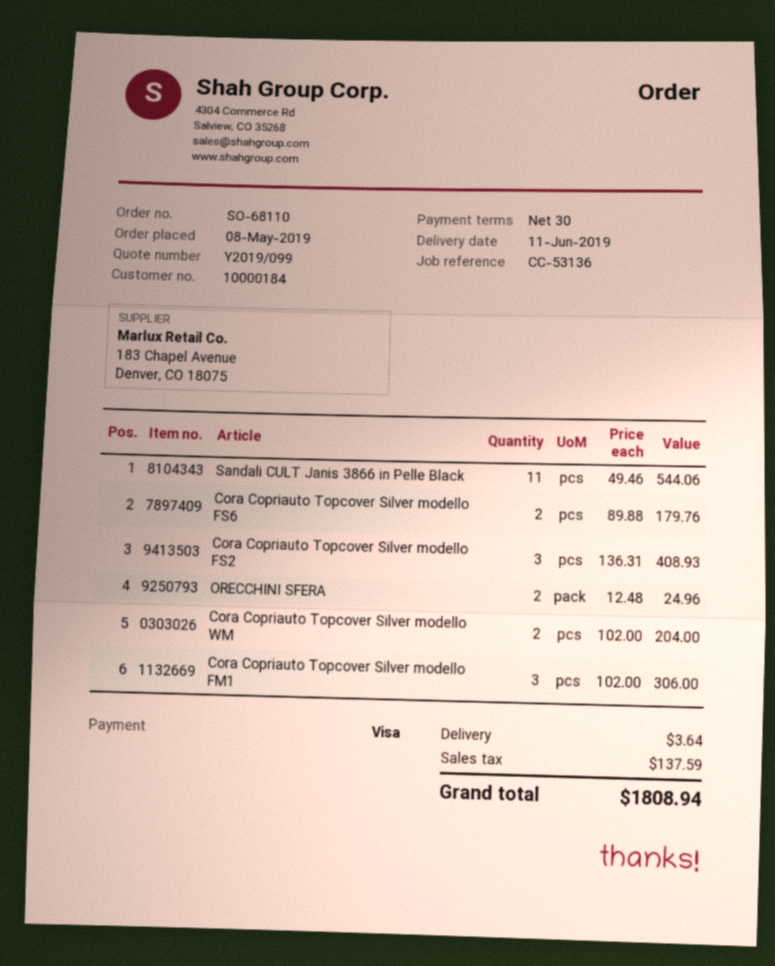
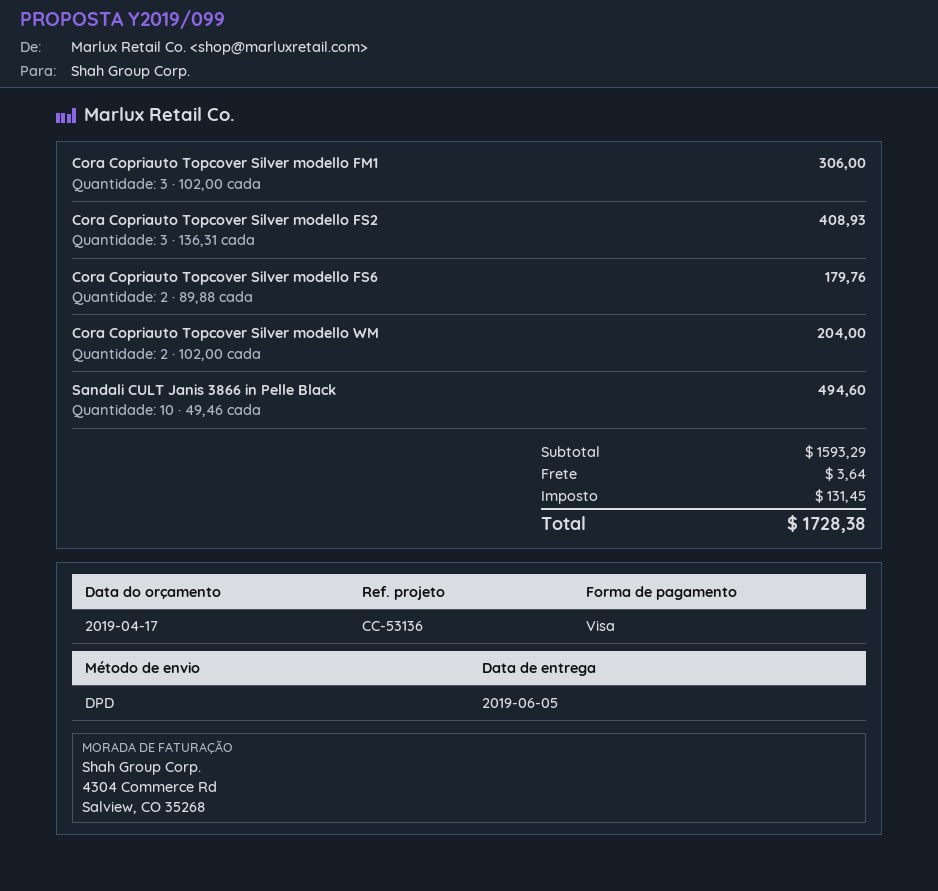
delivery date: 2019-06-11 -> 2019-06-05
Sandali CULT Janis 3866 in Pelle Black: 11 x 49.46 = 544.06 -> 10 x 49.46 = 494.60
ORECCHINI SFERA: 2 x 12.48 = 24.96 -> none
tax: 137.59 -> 131.45
total: 1808.94 -> 1728.38

